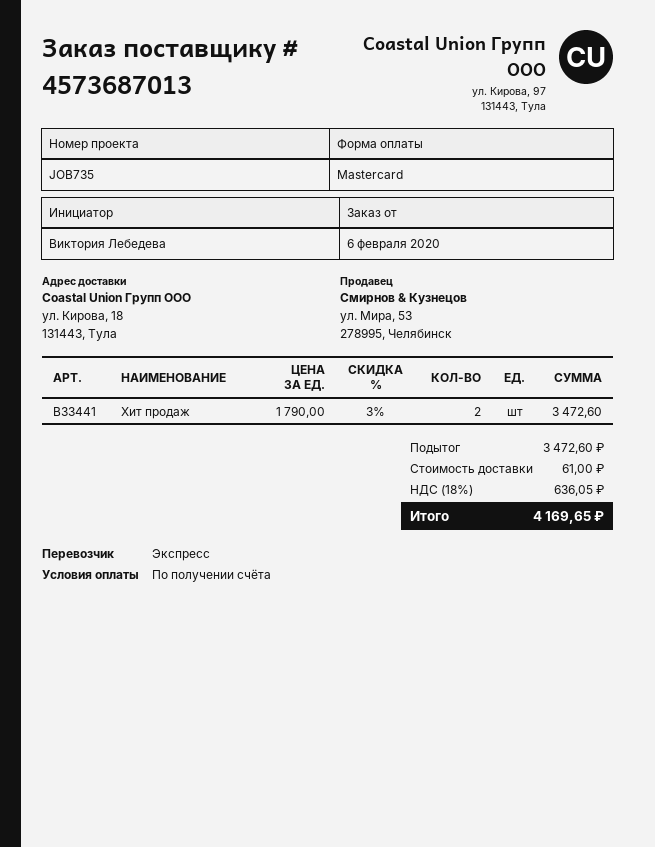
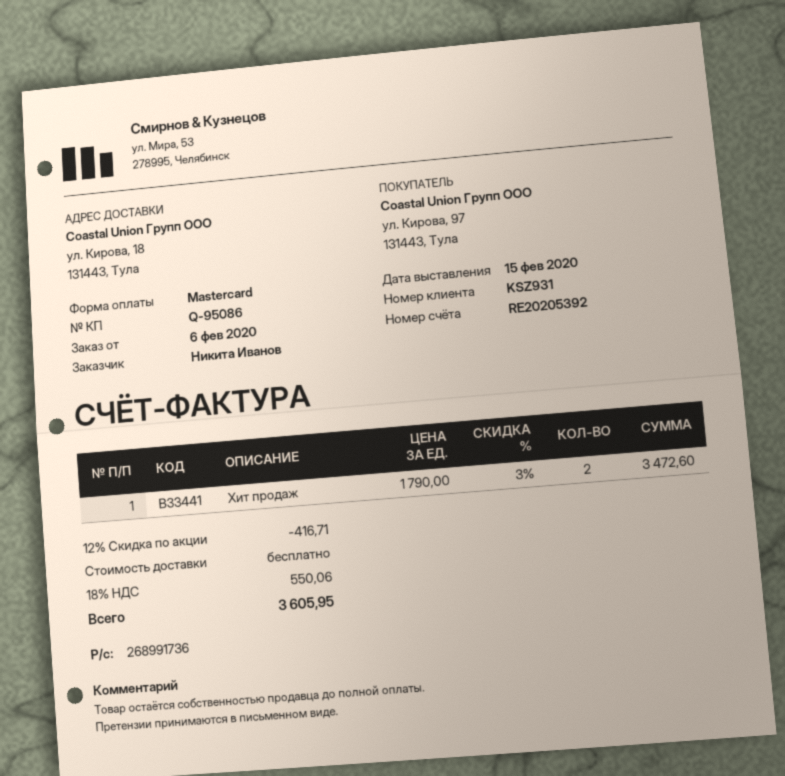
ordered by: Виктория Лебедева -> Никита Иванов
discount: none -> 12% = 416.71
shipping: 61.00 -> 0.00
tax: 18% = 636.05 -> 18% = 550.06
total: 4169.65 -> 3605.95

